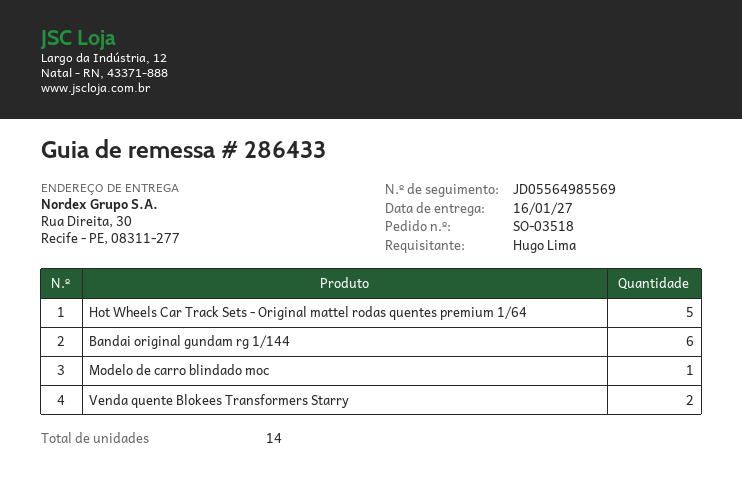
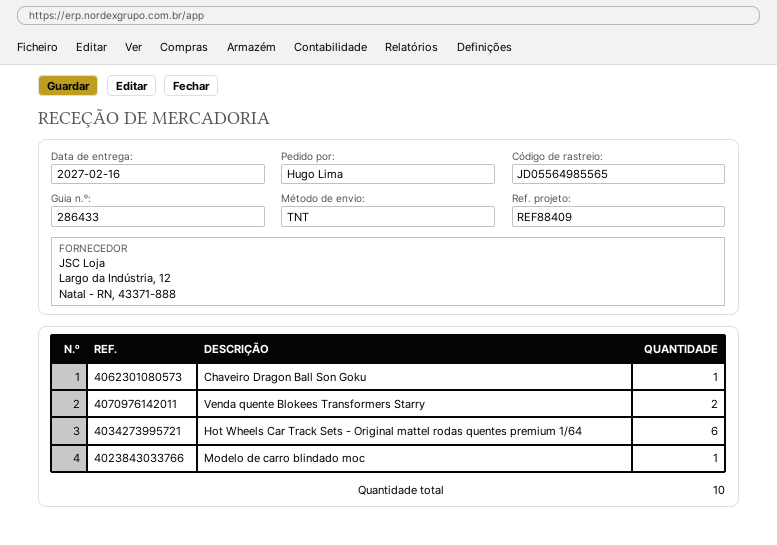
delivery date: 2027-01-16 -> 2027-02-16
tracking number: JD05564985569 -> JD05564985565
Hot Wheels Car Track Sets - Original mattel rodas quentes premium 1/64: 5 -> 6
Bandai original gundam rg 1/144: 6 -> none
Chaveiro Dragon Ball Son Goku: none -> 1
total quantity: 14 -> 10

